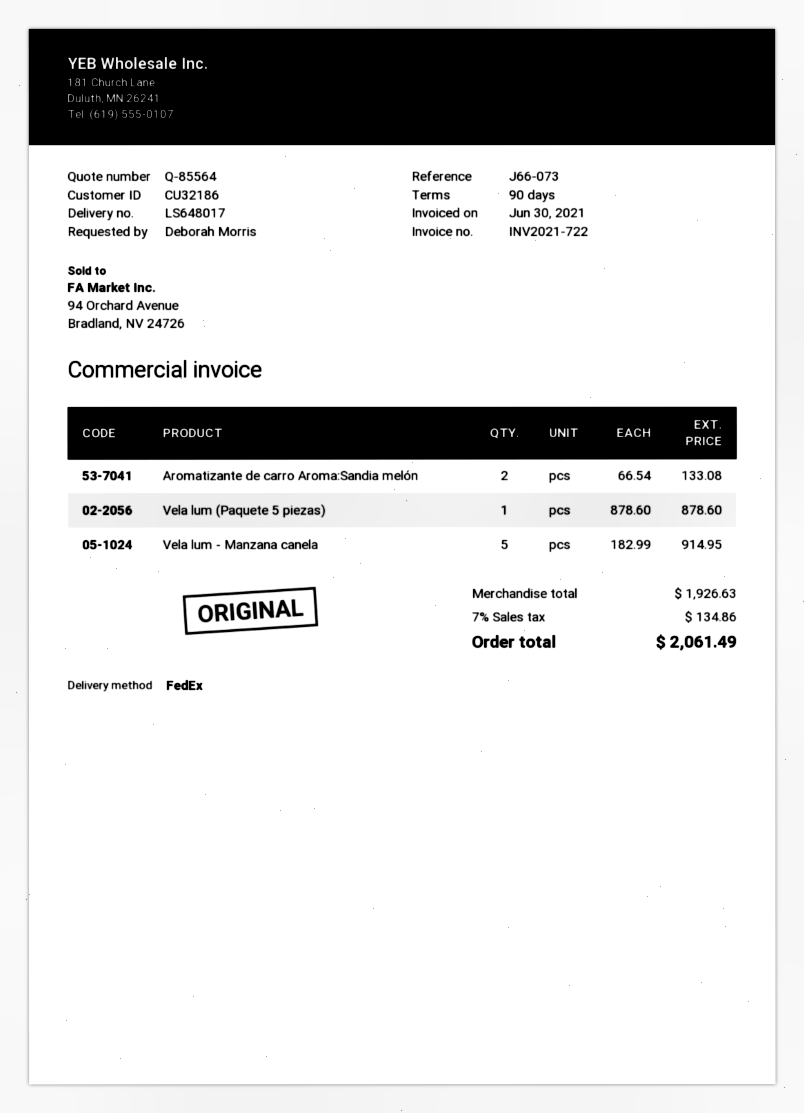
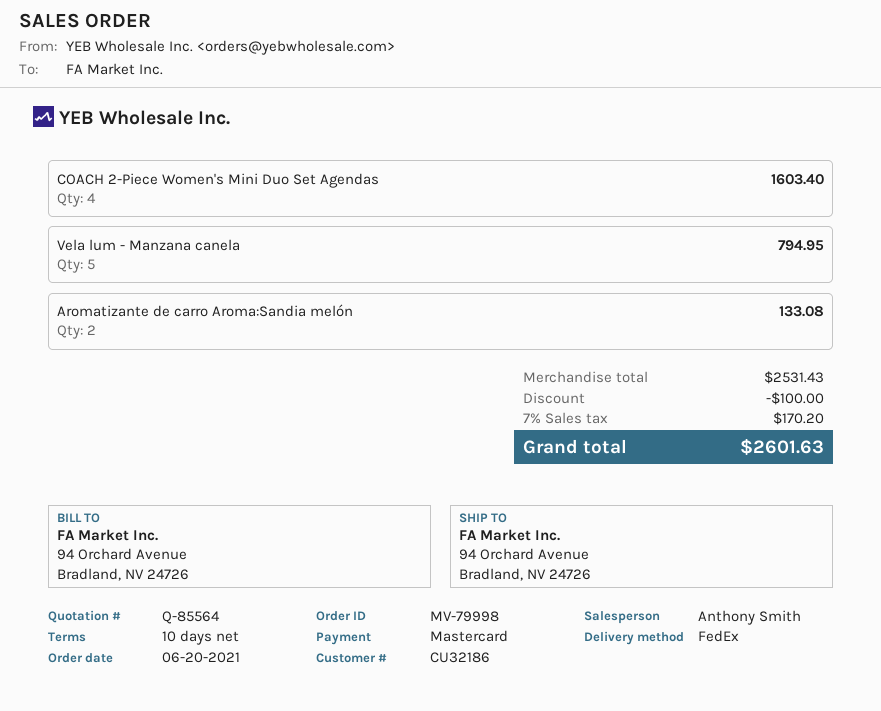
payment terms: 90 days -> 10 days
Vela lum (Paquete 5 piezas): 1 for 878.60 -> none
Vela lum - Manzana canela: 5 for 914.95 -> 5 for 794.95
COACH 2-Piece Women's Mini Duo Set Agendas: none -> 4 for 1603.40
subtotal: 1926.63 -> 2531.43
discount: none -> 100.00
tax: 7% = 134.86 -> 7% = 170.20
total: 2061.49 -> 2601.63

